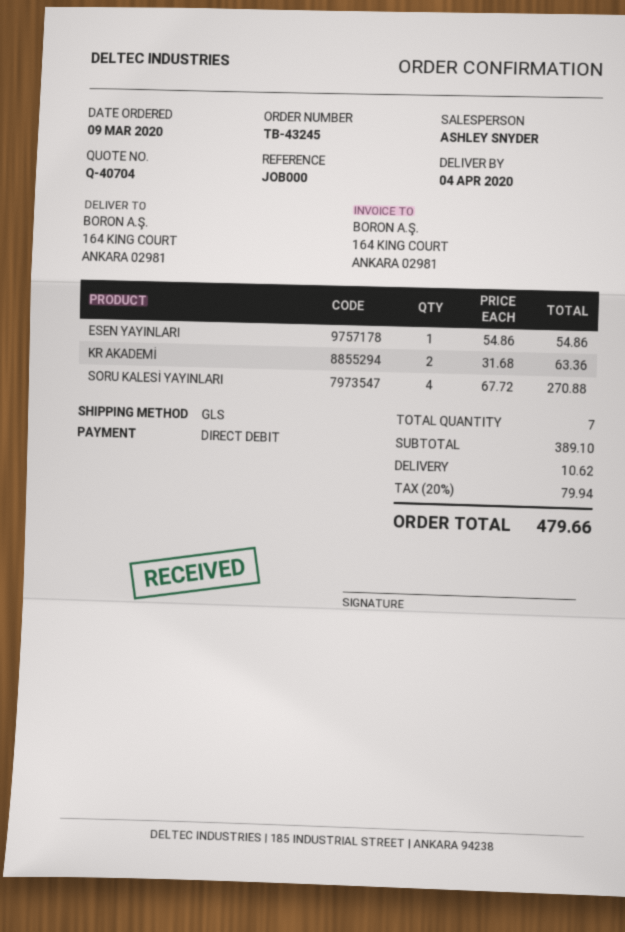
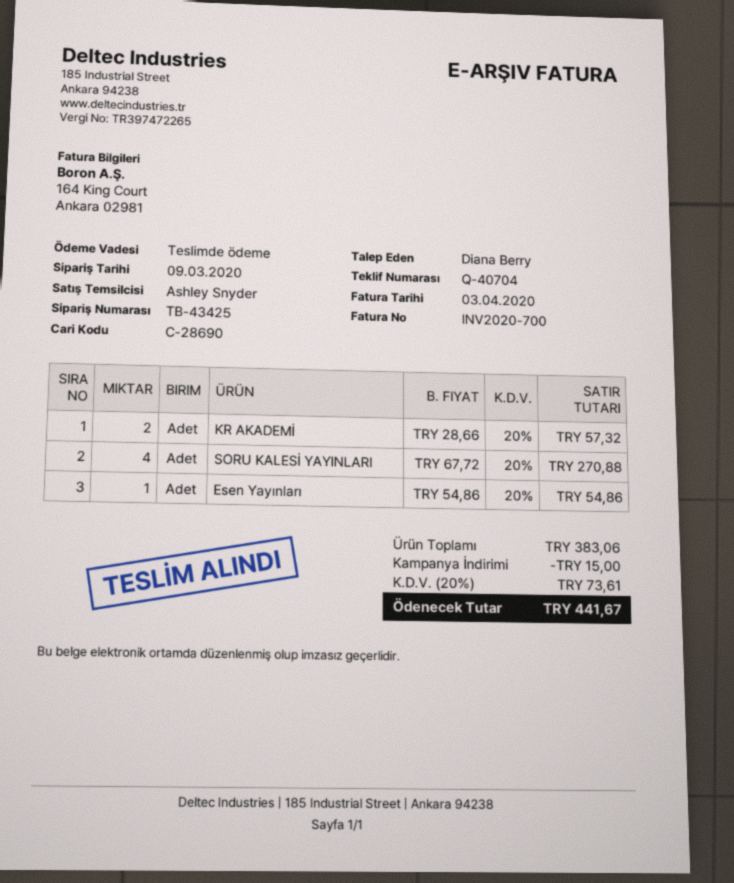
order number: TB-43245 -> TB-43425
KR AKADEMİ: 2 x 31.68 = 63.36 -> 2 x 28.66 = 57.32
subtotal: 389.10 -> 383.06
discount: none -> 15.00
shipping: 10.62 -> none
tax: 20% = 79.94 -> 20% = 73.61
total: 479.66 -> 441.67

